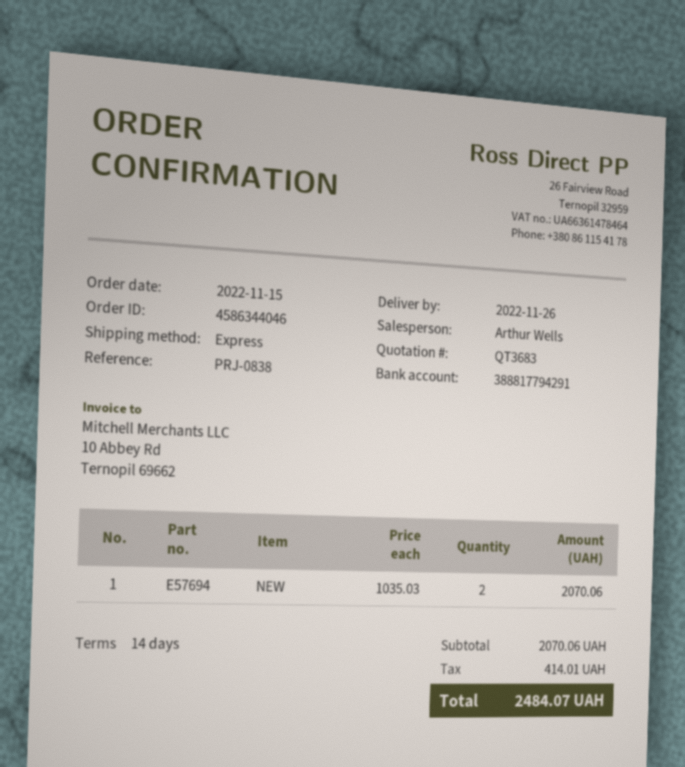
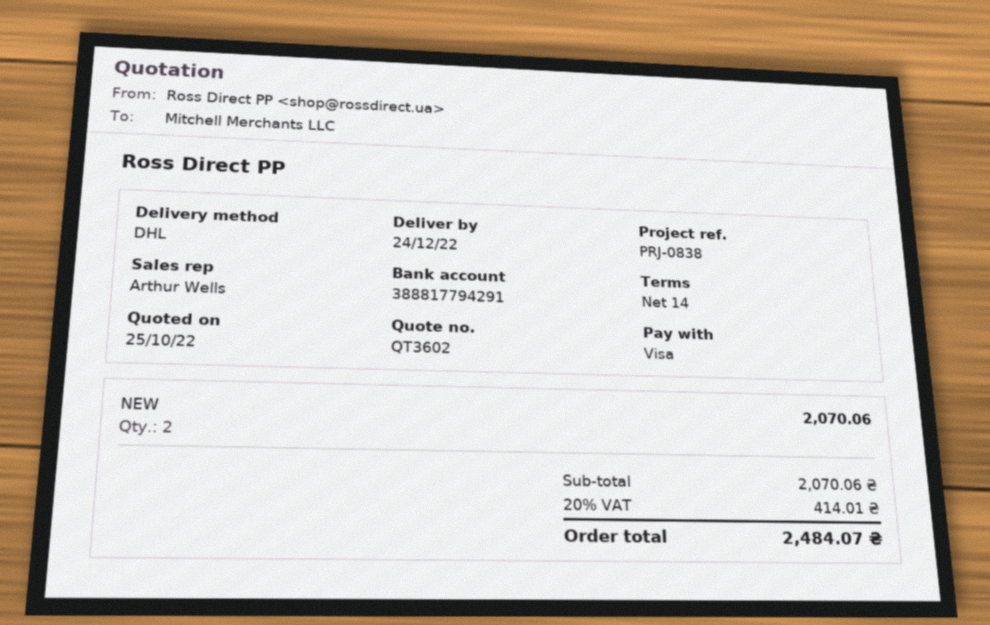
quote number: QT3683 -> QT3602
delivery date: 2022-11-26 -> 2022-12-24
shipping method: express -> DHL

